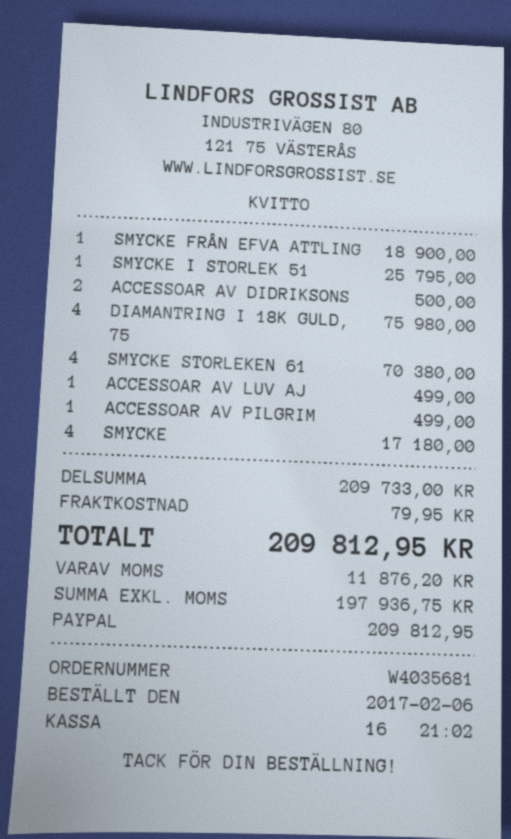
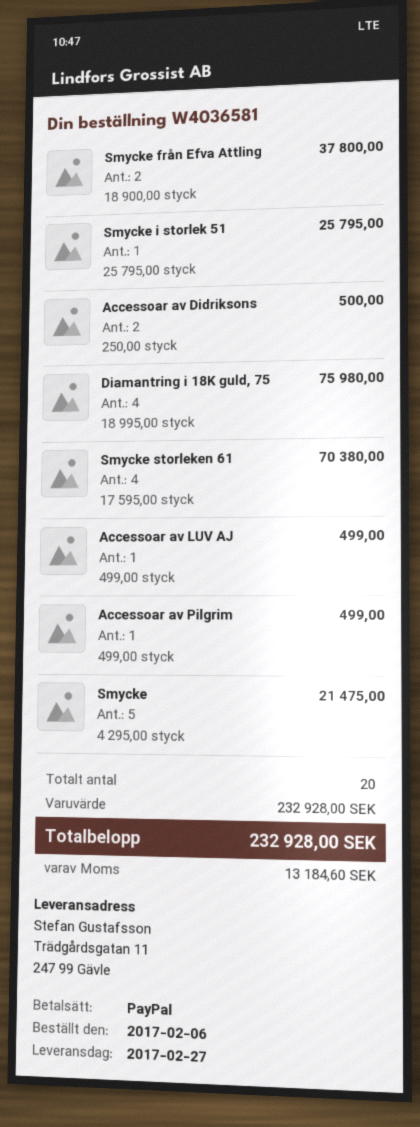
order number: W4035681 -> W4036581
SMYCKE FRÅN EFVA ATTLING: 1 for 18900.00 -> 2 for 37800.00
SMYCKE: 4 for 17180.00 -> 5 for 21475.00
subtotal: 209733.00 -> 232928.00
shipping: 79.95 -> none
tax: 11876.20 -> 13184.60
total: 209812.95 -> 232928.00

